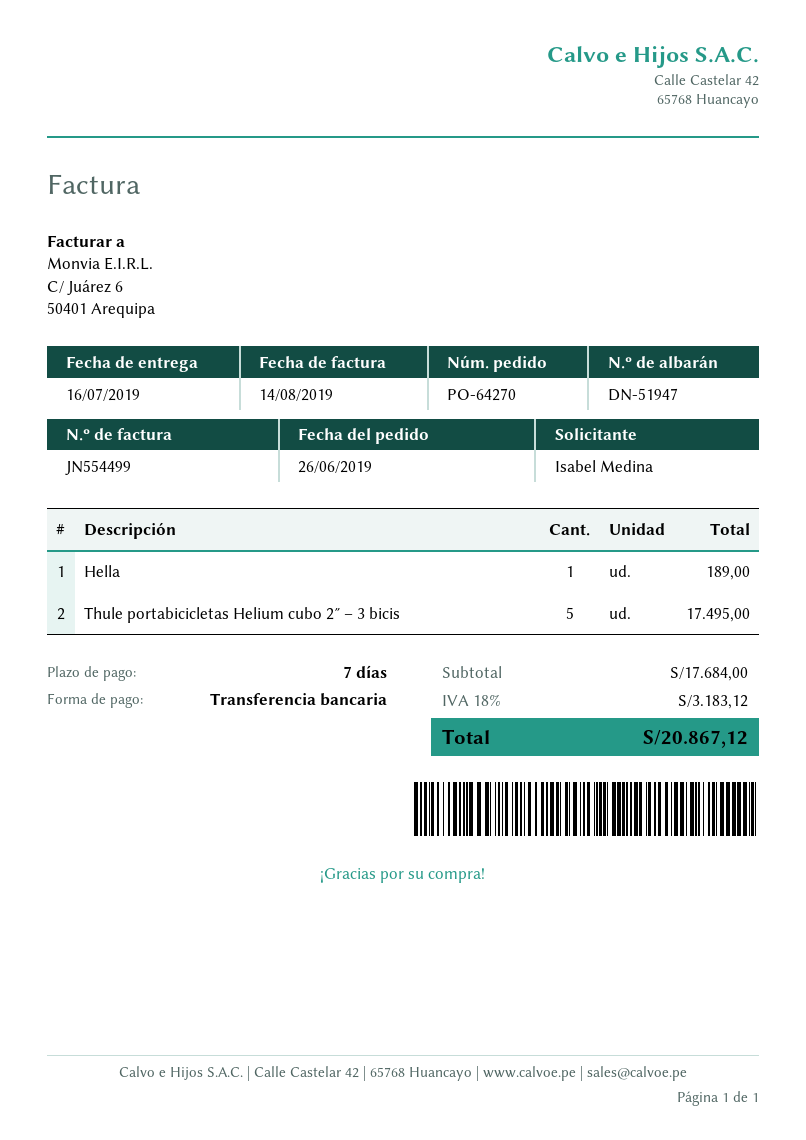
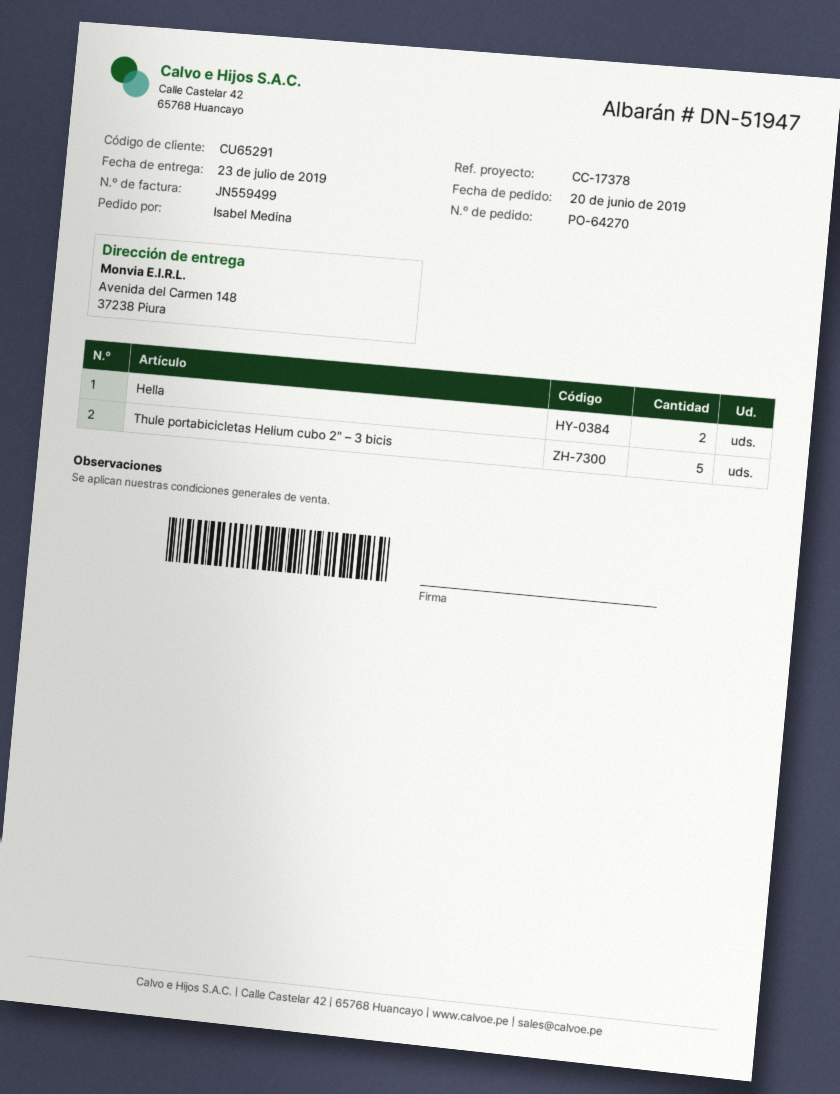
order date: 2019-06-26 -> 2019-06-20
delivery date: 2019-07-16 -> 2019-07-23
invoice number: JN554499 -> JN559499
Hella: 1 -> 2

